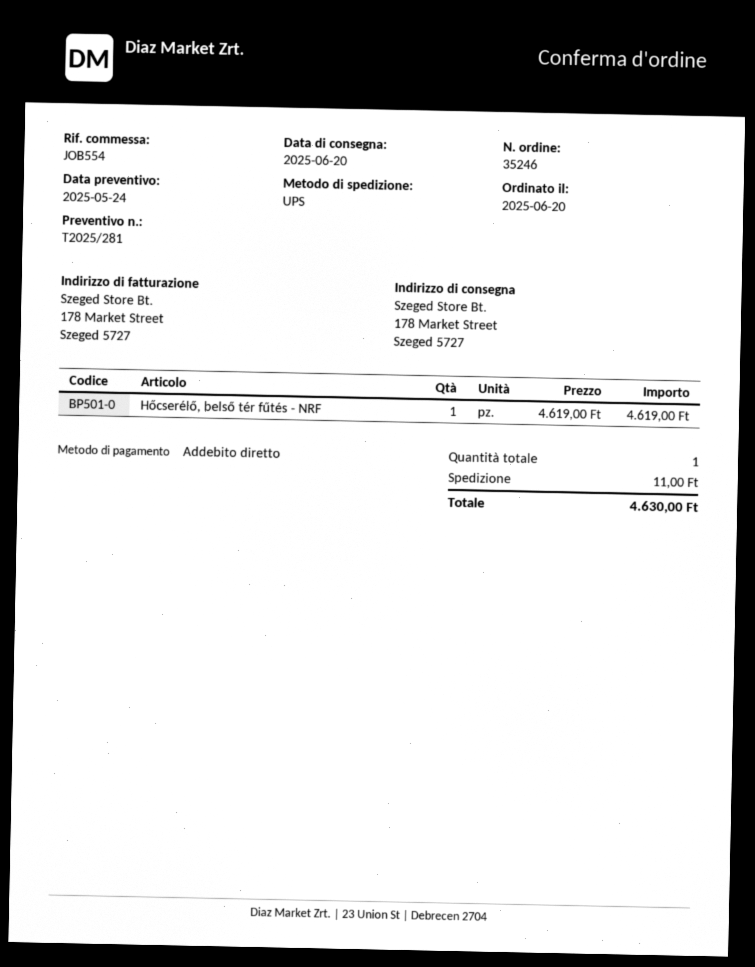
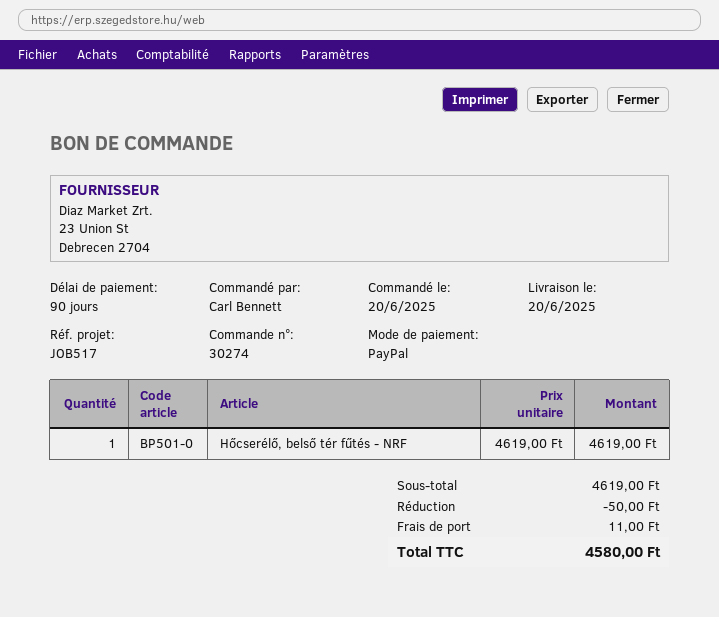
order number: 35246 -> 30274
reference: JOB554 -> JOB517
payment method: direct debit -> PayPal
discount: none -> 50.00
total: 4630.00 -> 4580.00

